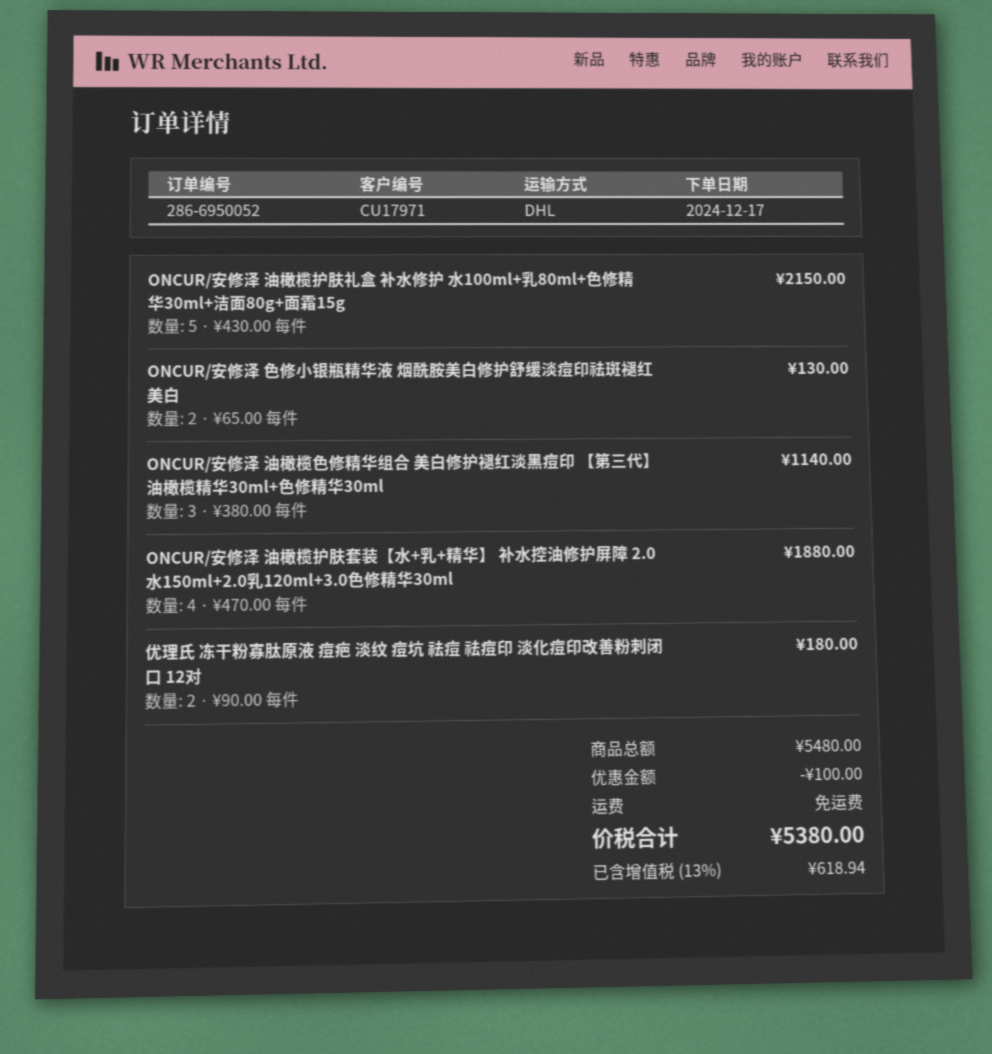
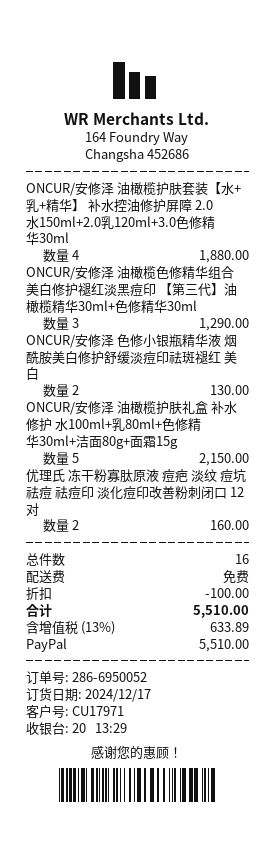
ONCUR/安修泽 油橄榄色修精华组合 美白修护褪红淡黑痘印 【第三代】油橄榄精华30ml+色修精华30ml: 3 for 1140.00 -> 3 for 1290.00
优理氏 冻干粉寡肽原液 痘疤 淡纹 痘坑 祛痘 祛痘印 淡化痘印改善粉刺闭口 12对: 2 for 180.00 -> 2 for 160.00
tax: 13% = 618.94 -> 13% = 633.89
total: 5380.00 -> 5510.00

